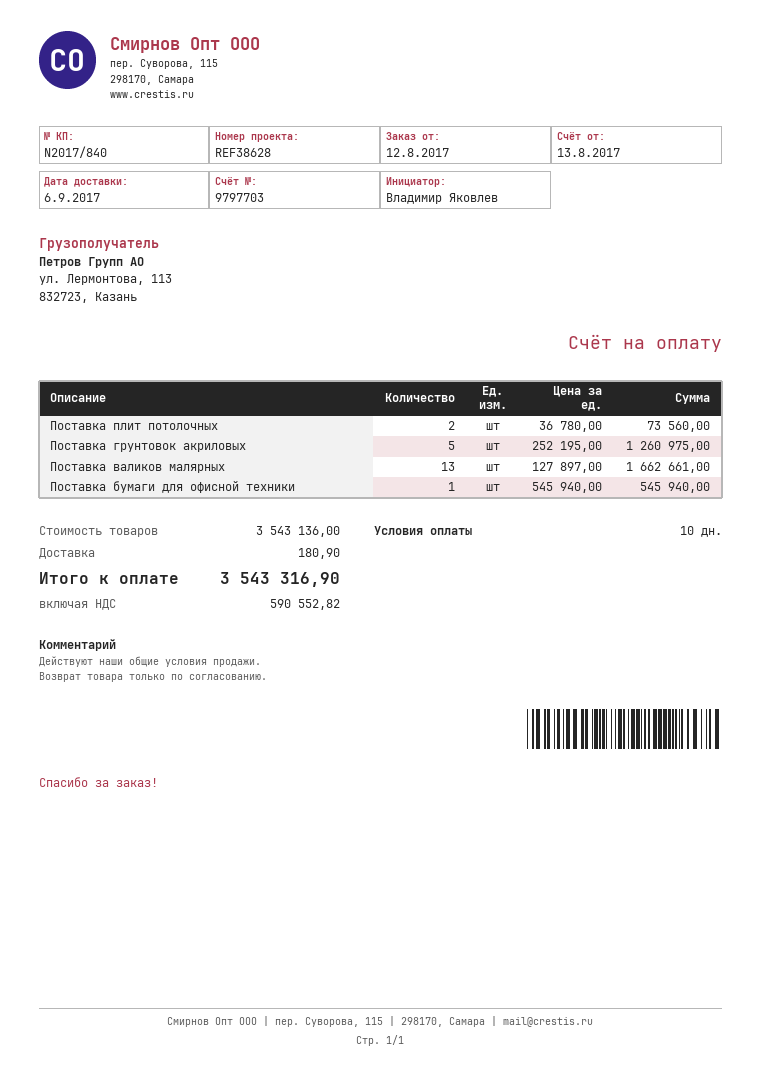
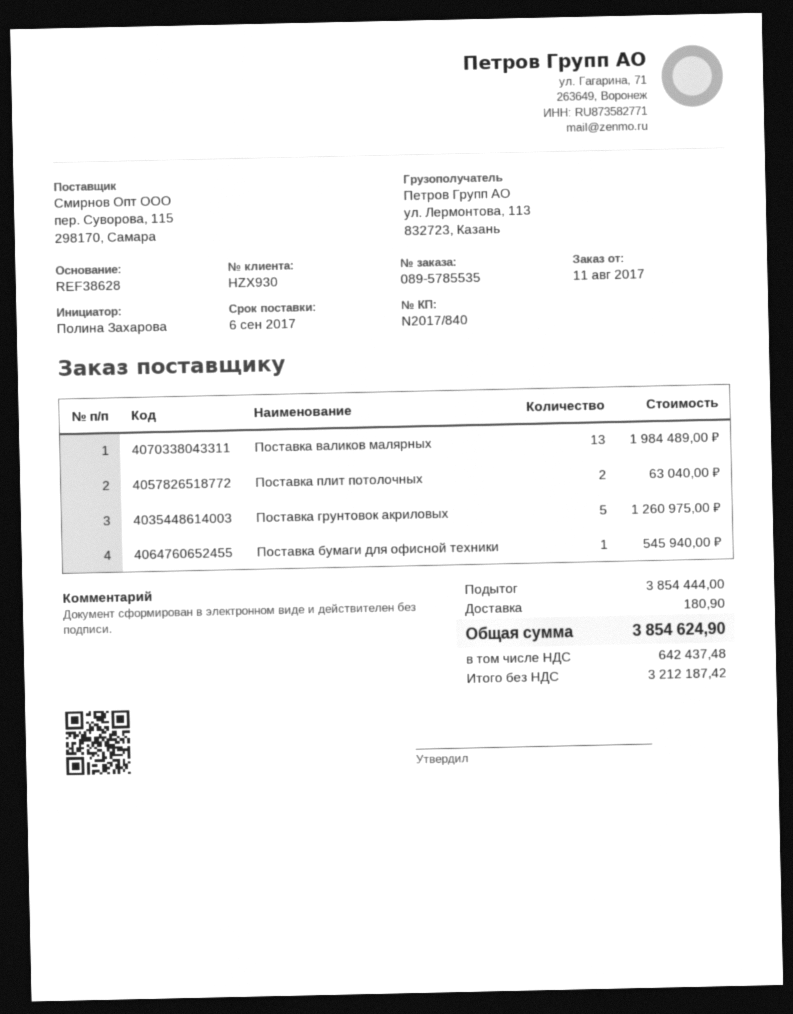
order date: 2017-08-12 -> 2017-08-11
ordered by: Владимир Яковлев -> Полина Захарова
Поставка плит потолочных: 2 for 73560.00 -> 2 for 63040.00
Поставка валиков малярных: 13 for 1662661.00 -> 13 for 1984489.00
subtotal: 3543136.00 -> 3854444.00
tax: 590552.82 -> 642437.48
total: 3543316.90 -> 3854624.90

